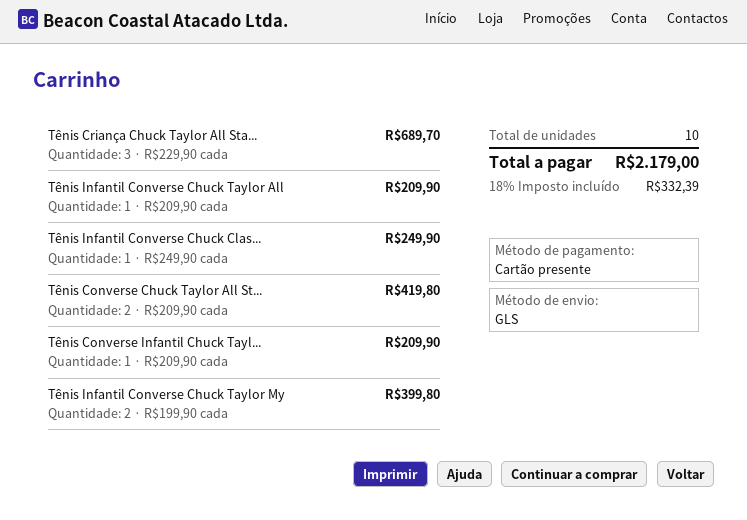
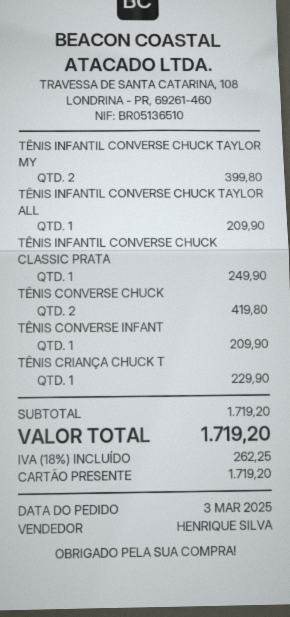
Tênis Criança Chuck Taylor All Sta...: 3 for 689.70 -> 1 for 229.90
tax: 18% = 332.39 -> 18% = 262.25
total: 2179.00 -> 1719.20

